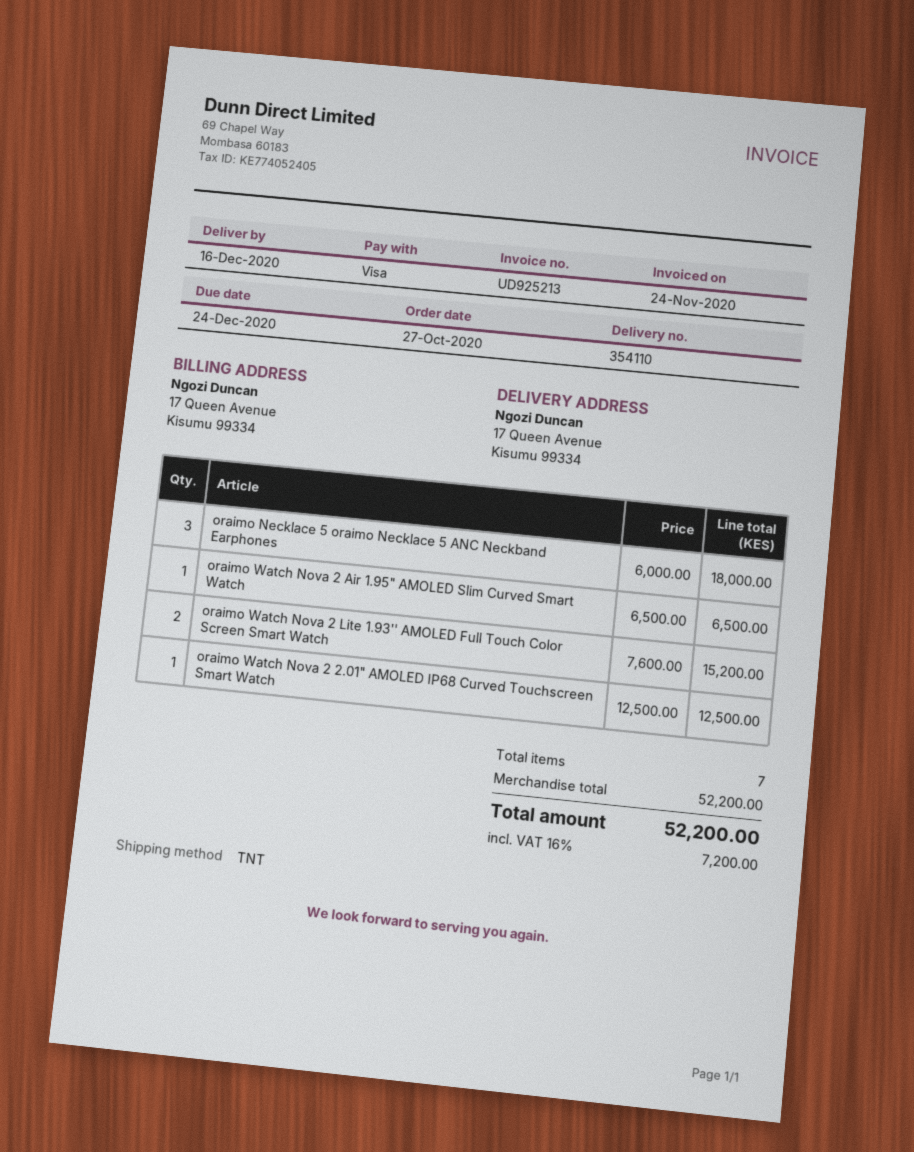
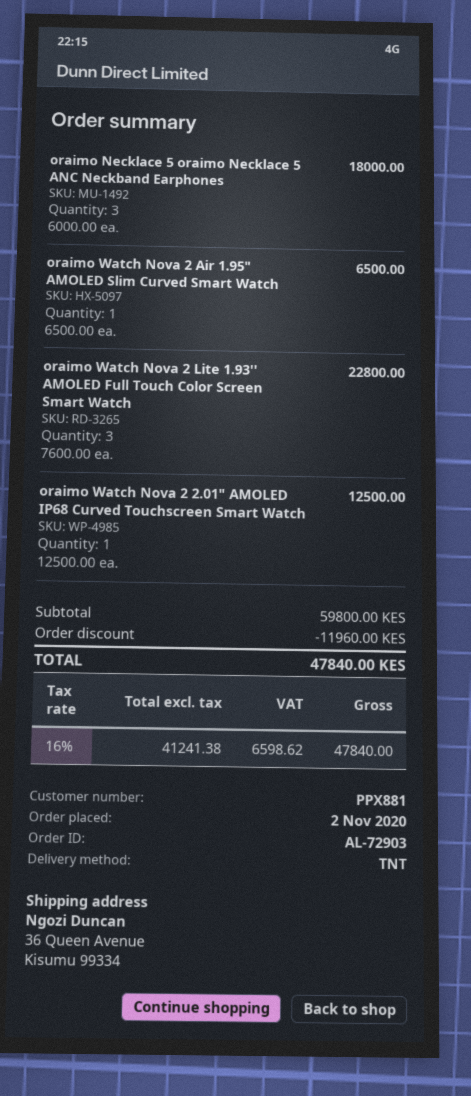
order date: 2020-10-27 -> 2020-11-02
ship to: 17 Queen Avenue, Kisumu 99334 -> 36 Queen Avenue, Kisumu 99334
oraimo Watch Nova 2 Lite 1.93'' AMOLED Full Touch Color Screen Smart Watch: 2 x 7600.00 = 15200.00 -> 3 x 7600.00 = 22800.00
subtotal: 52200.00 -> 59800.00
discount: none -> 11960.00
tax: 16% = 7200.00 -> 16% = 6598.62
total: 52200.00 -> 47840.00

